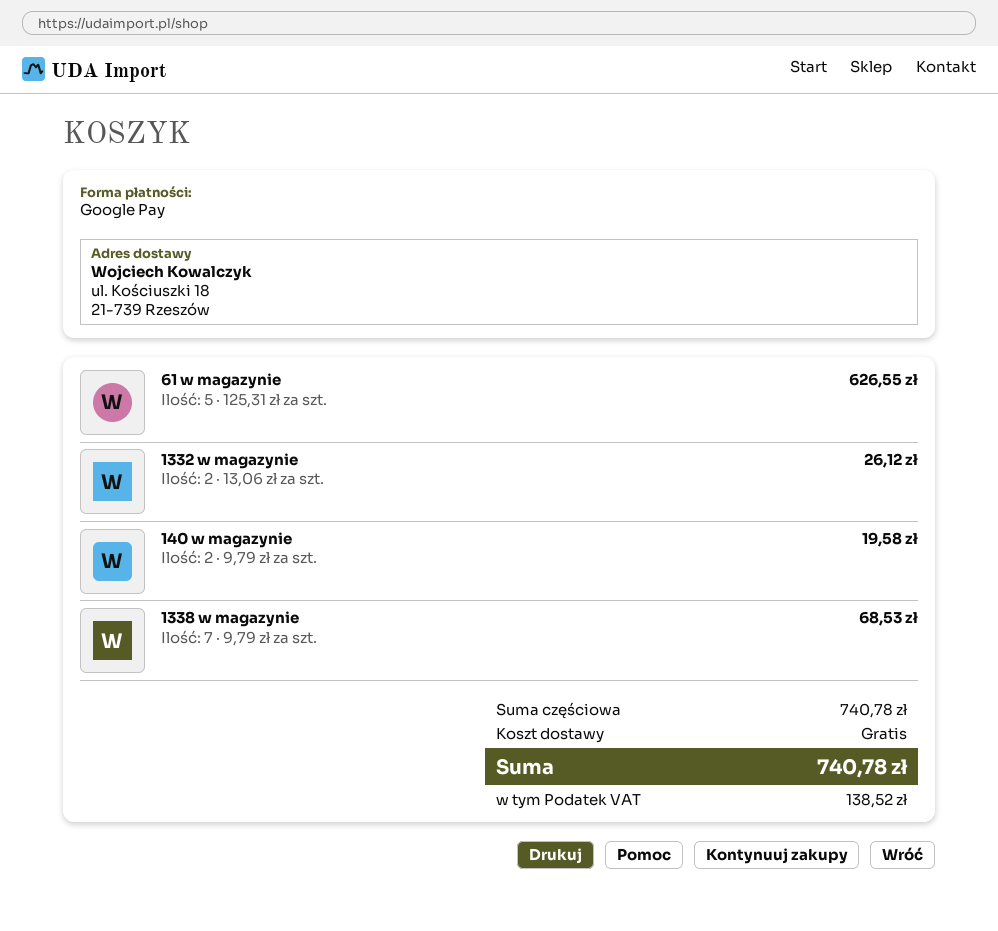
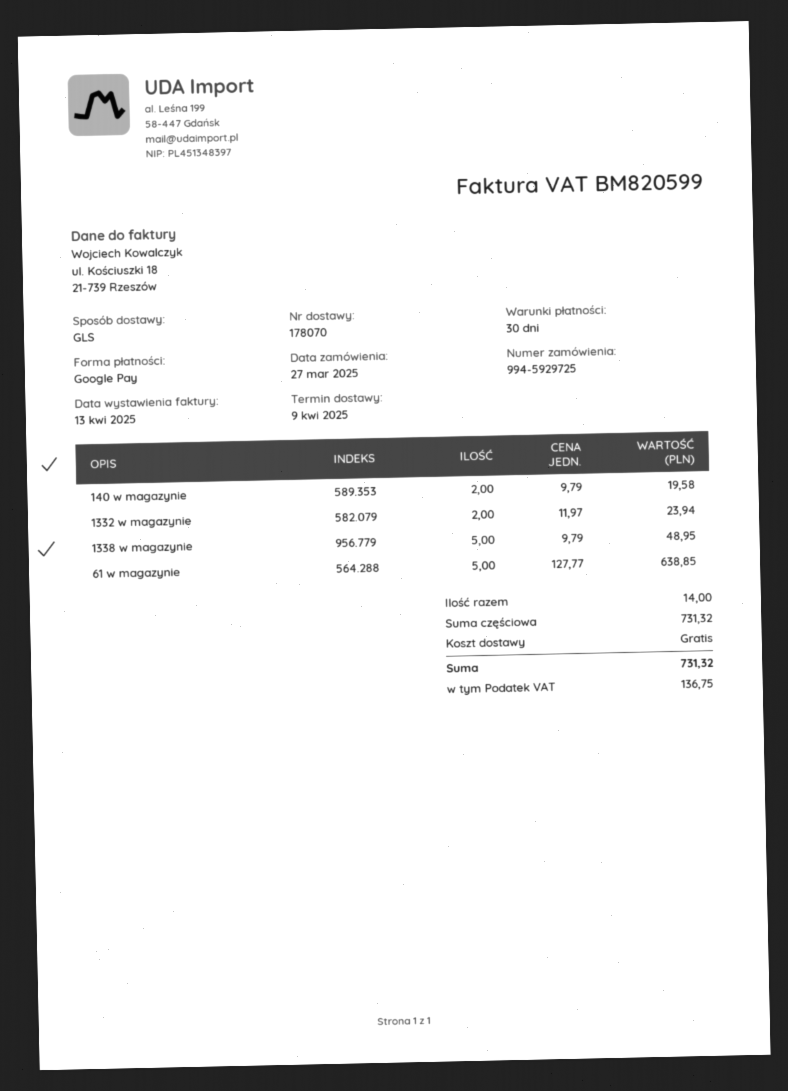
61 w magazynie: 5 x 125.31 = 626.55 -> 5 x 127.77 = 638.85
1332 w magazynie: 2 x 13.06 = 26.12 -> 2 x 11.97 = 23.94
1338 w magazynie: 7 x 9.79 = 68.53 -> 5 x 9.79 = 48.95
subtotal: 740.78 -> 731.32
tax: 138.52 -> 136.75
total: 740.78 -> 731.32

